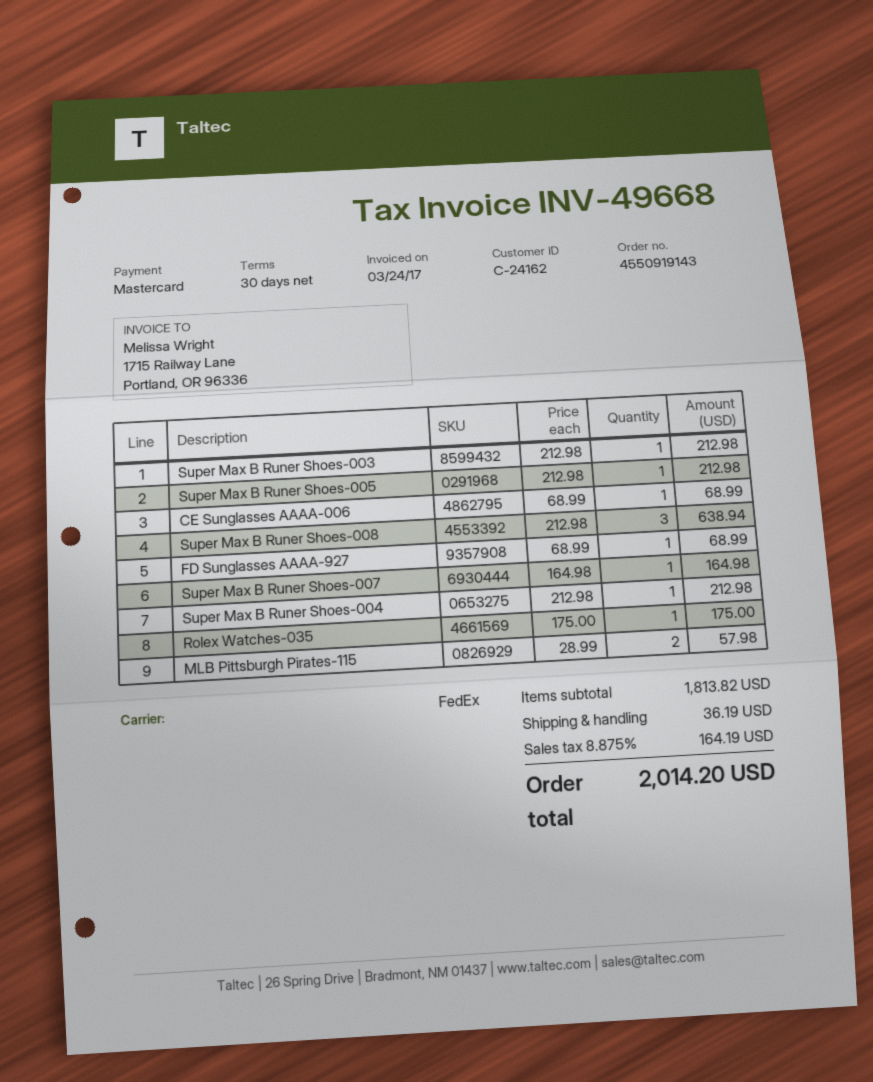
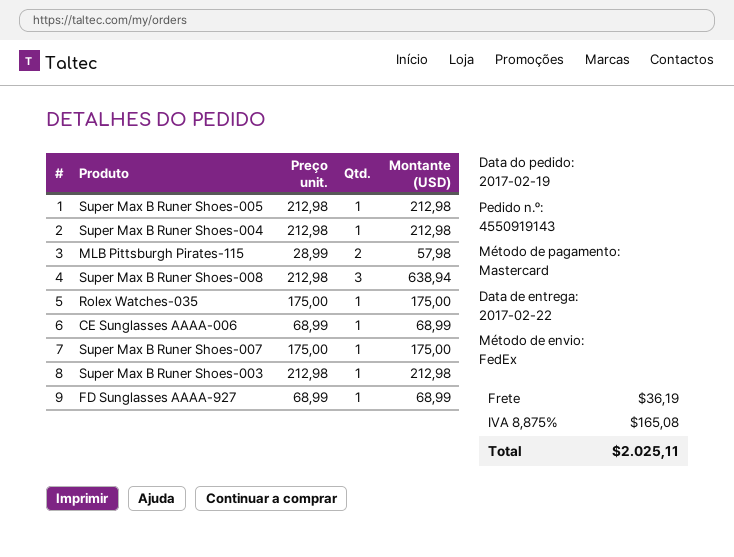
Super Max B Runer Shoes-007: 1 x 164.98 = 164.98 -> 1 x 175.00 = 175.00
tax: 8.875% = 164.19 -> 8.875% = 165.08
total: 2014.20 -> 2025.11

